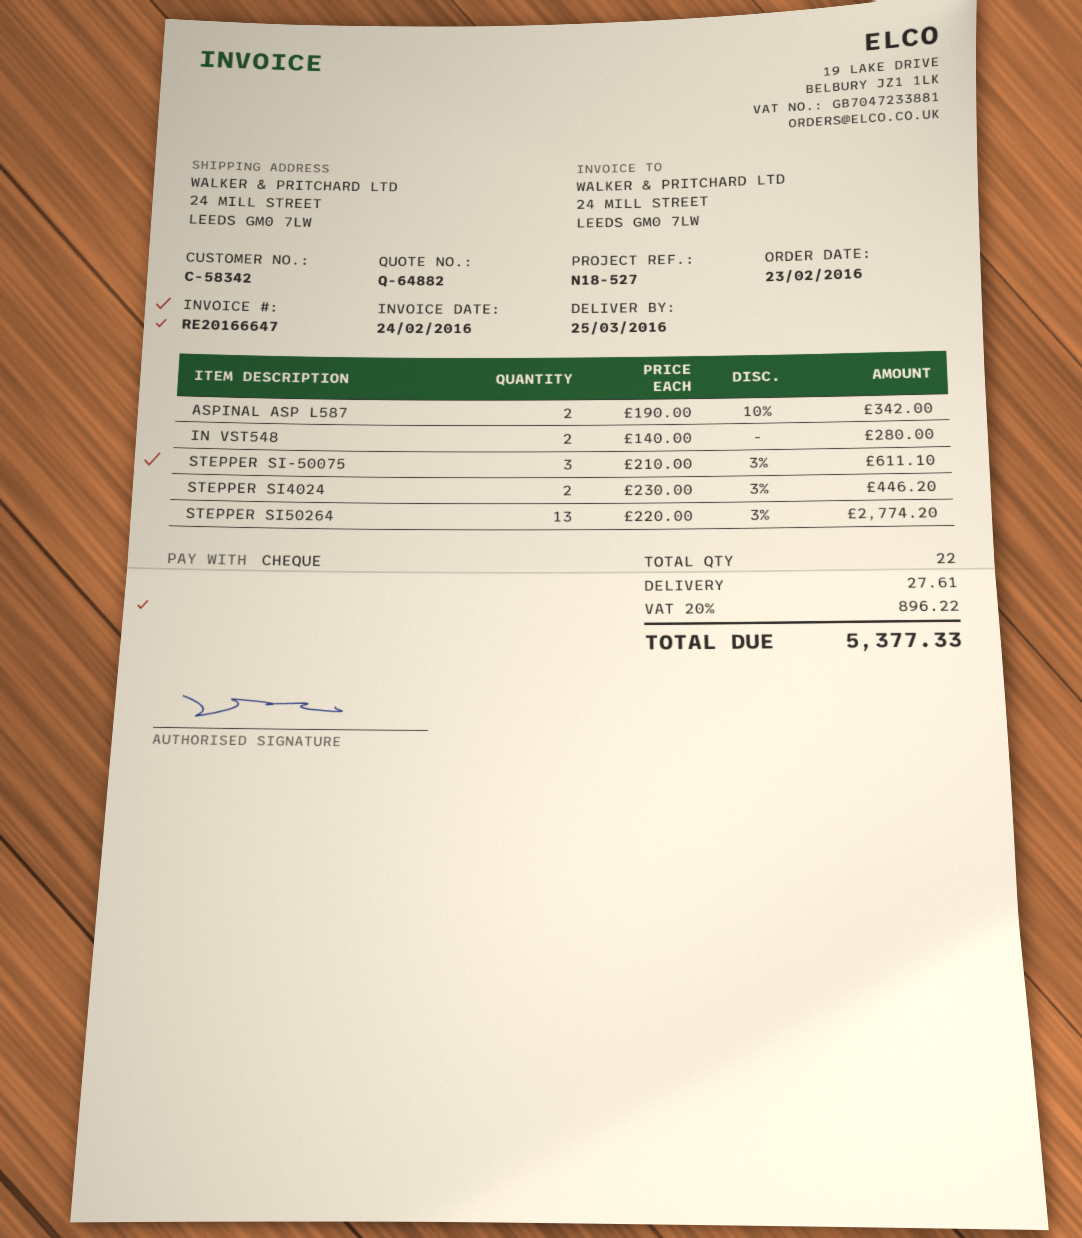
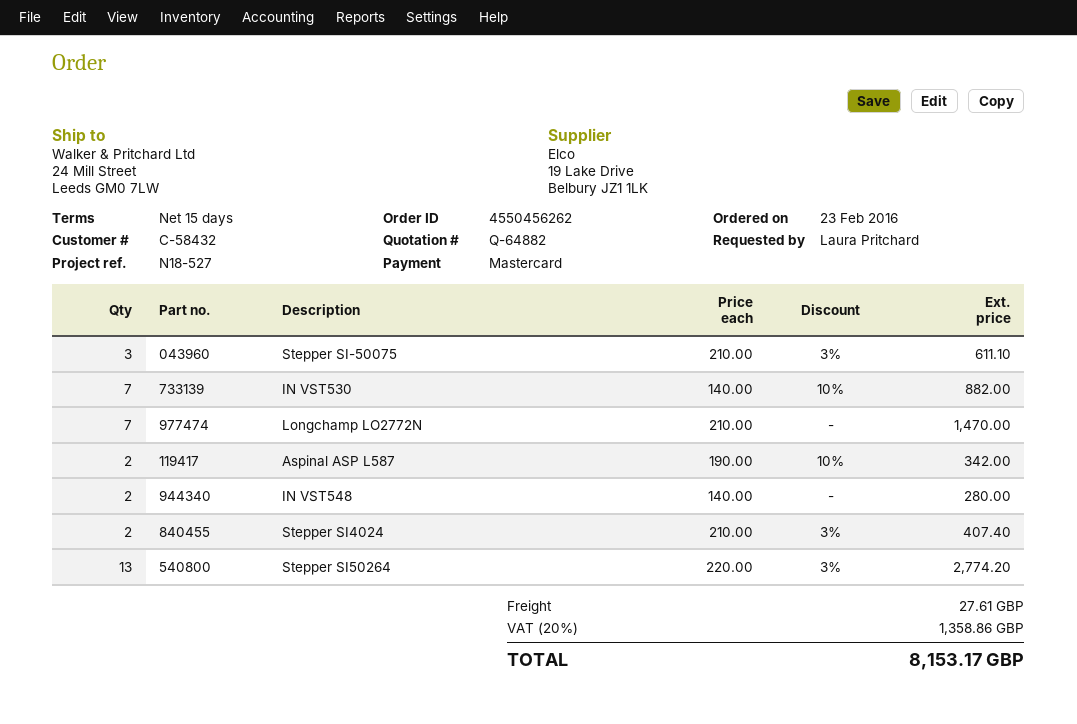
customer number: C-58342 -> C-58432
payment method: cheque -> Mastercard
STEPPER SI4024: 2 x 230.00 - 3% = 446.20 -> 2 x 210.00 - 3% = 407.40
IN VST530: none -> 7 x 140.00 - 10% = 882.00
Longchamp LO2772N: none -> 7 x 210.00 = 1470.00
tax: 20% = 896.22 -> 20% = 1358.86
total: 5377.33 -> 8153.17

